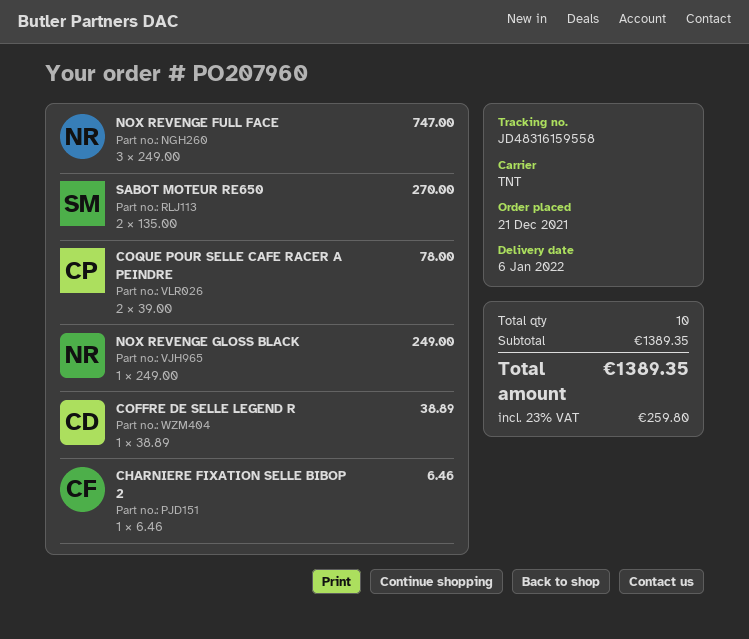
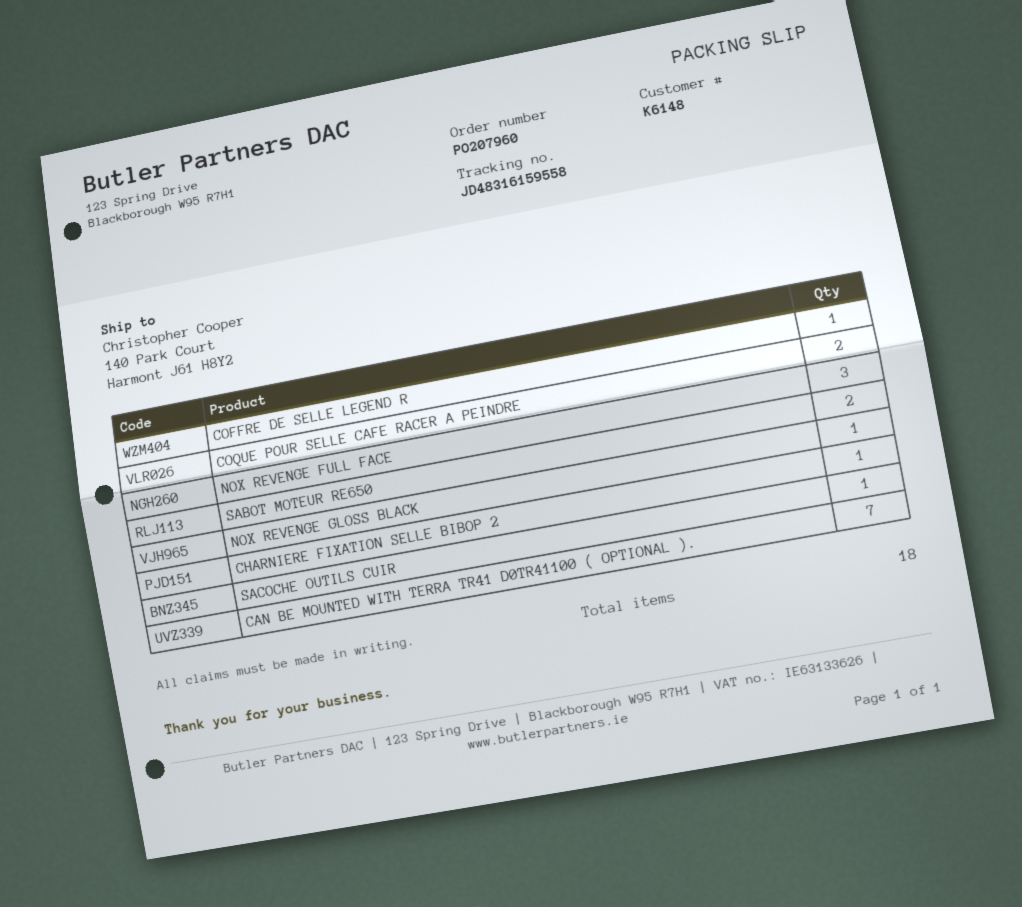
SACOCHE OUTILS CUIR: none -> 1
CAN BE MOUNTED WITH TERRA TR41 D0TR41100 ( OPTIONAL ).: none -> 7
total quantity: 10 -> 18

